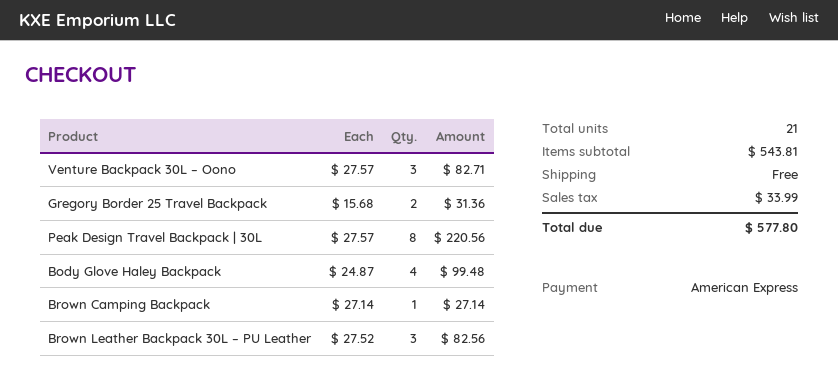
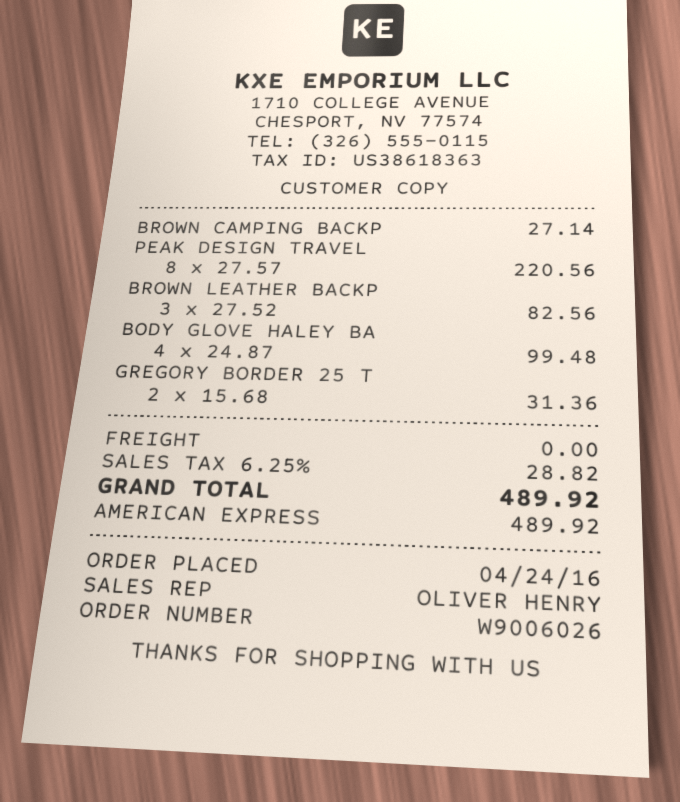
Venture Backpack 30L – Oono: 3 x 27.57 = 82.71 -> none
tax: 33.99 -> 28.82
total: 577.80 -> 489.92

